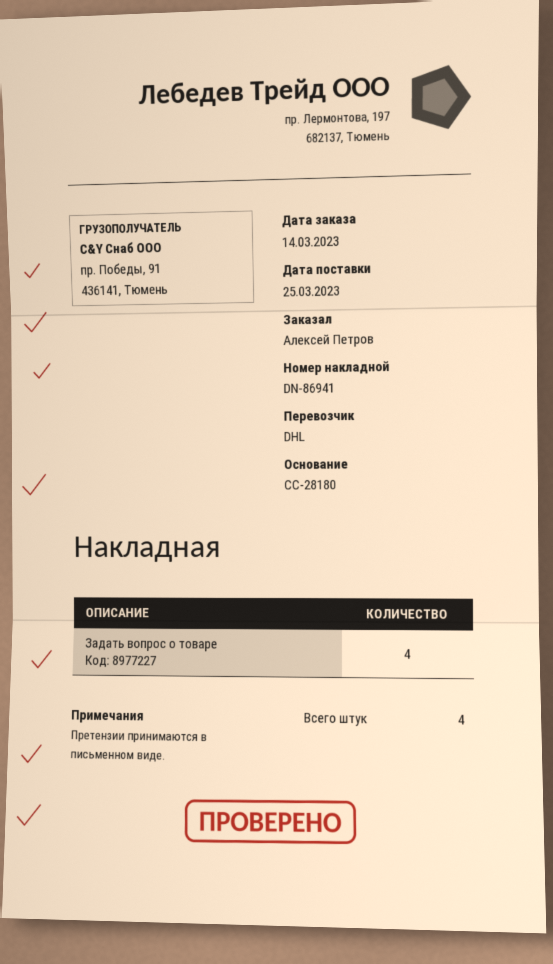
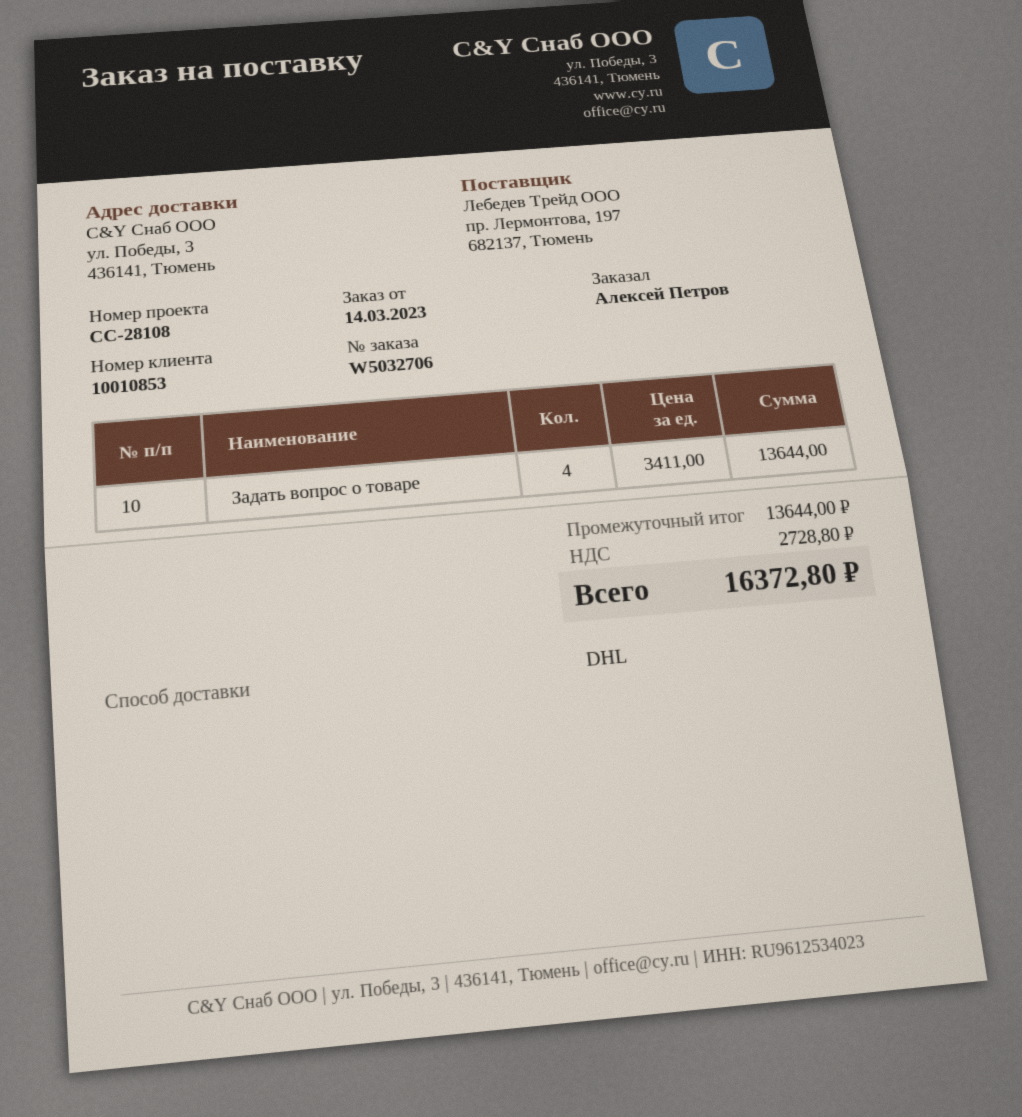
reference: CC-28180 -> CC-28108
ship to: пр. Победы, 91, 436141, Тюмень -> ул. Победы, 3, 436141, Тюмень

